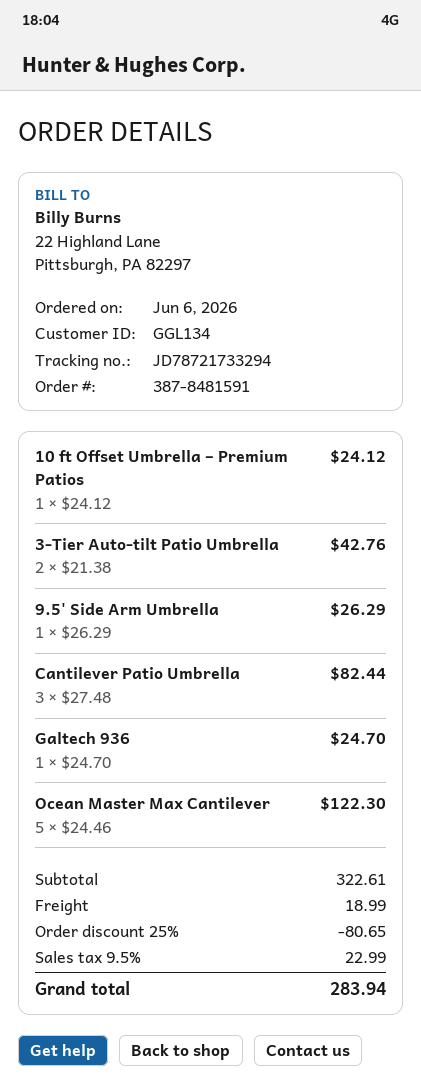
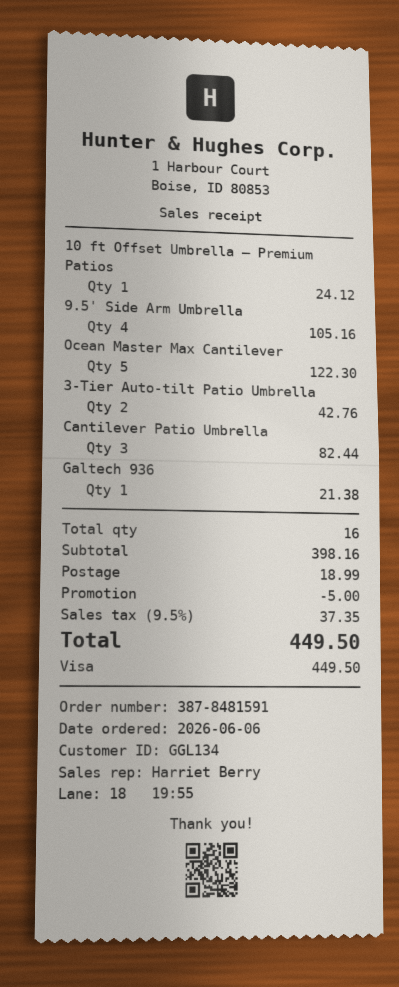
9.5' Side Arm Umbrella: 1 for 26.29 -> 4 for 105.16
Galtech 936: 1 for 24.70 -> 1 for 21.38
subtotal: 322.61 -> 398.16
discount: 80.65 -> 5.00
tax: 9.5% = 22.99 -> 9.5% = 37.35
total: 283.94 -> 449.50

